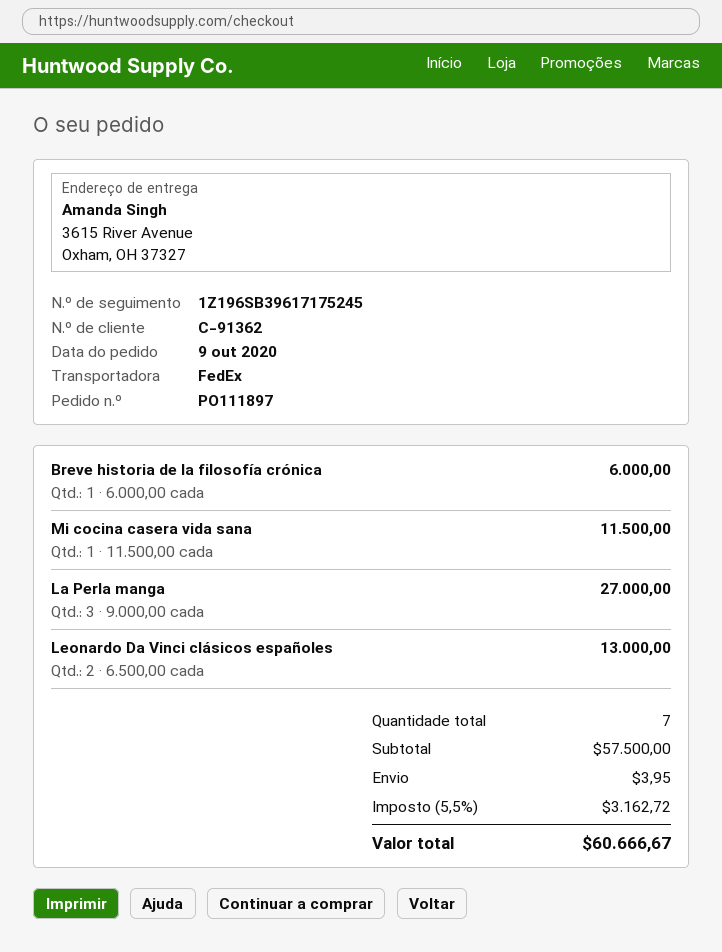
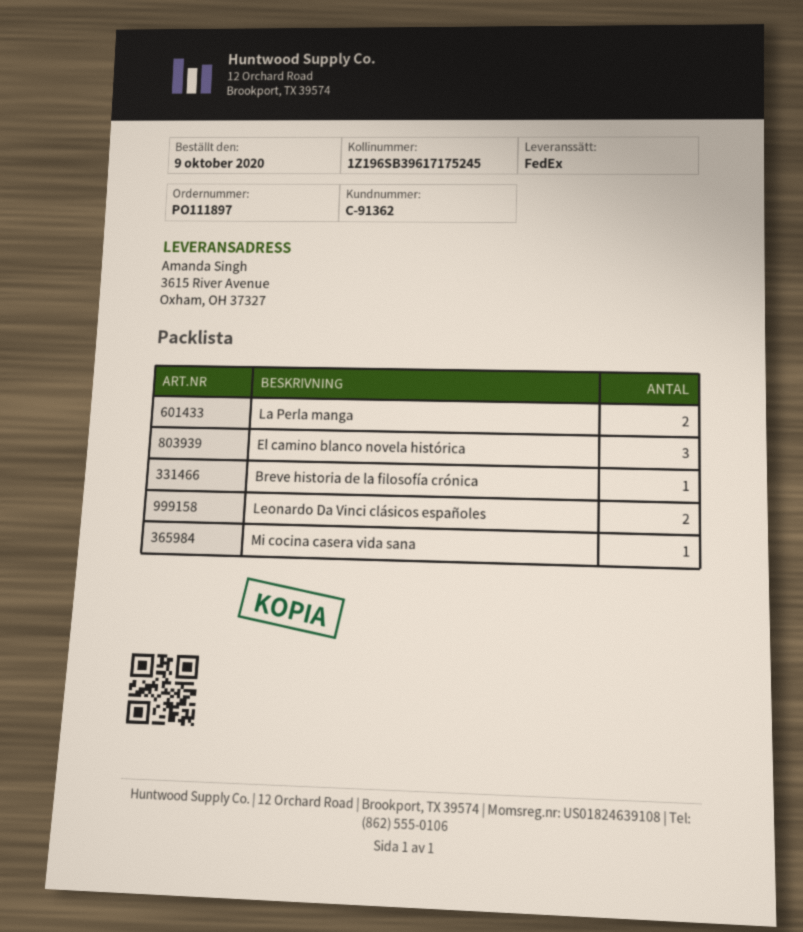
La Perla manga: 3 -> 2
El camino blanco novela histórica: none -> 3

